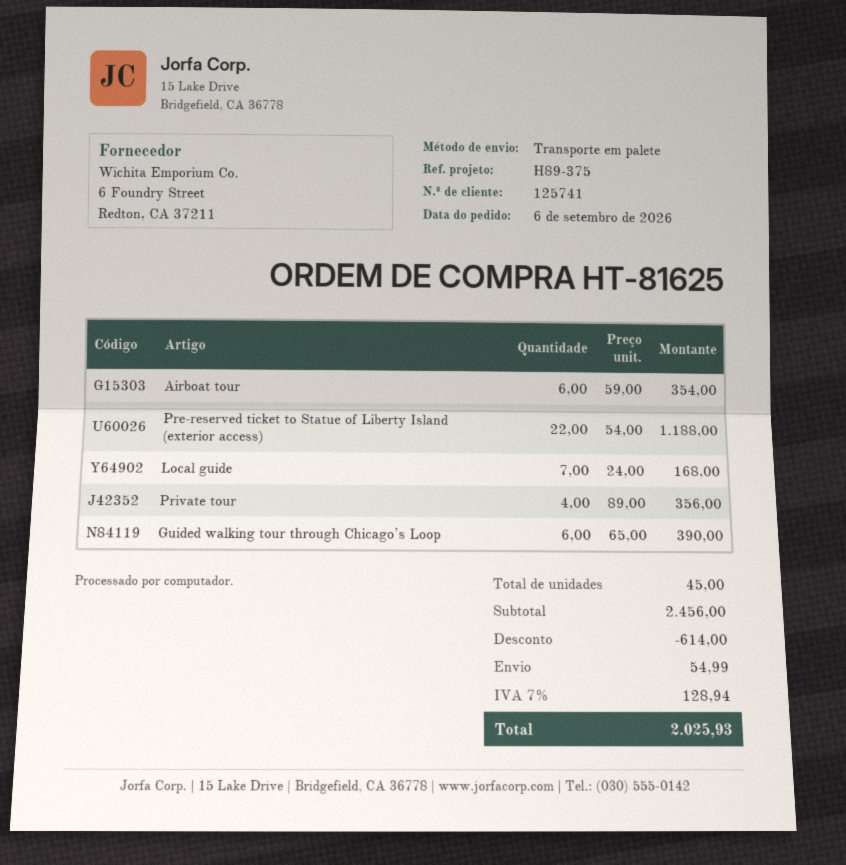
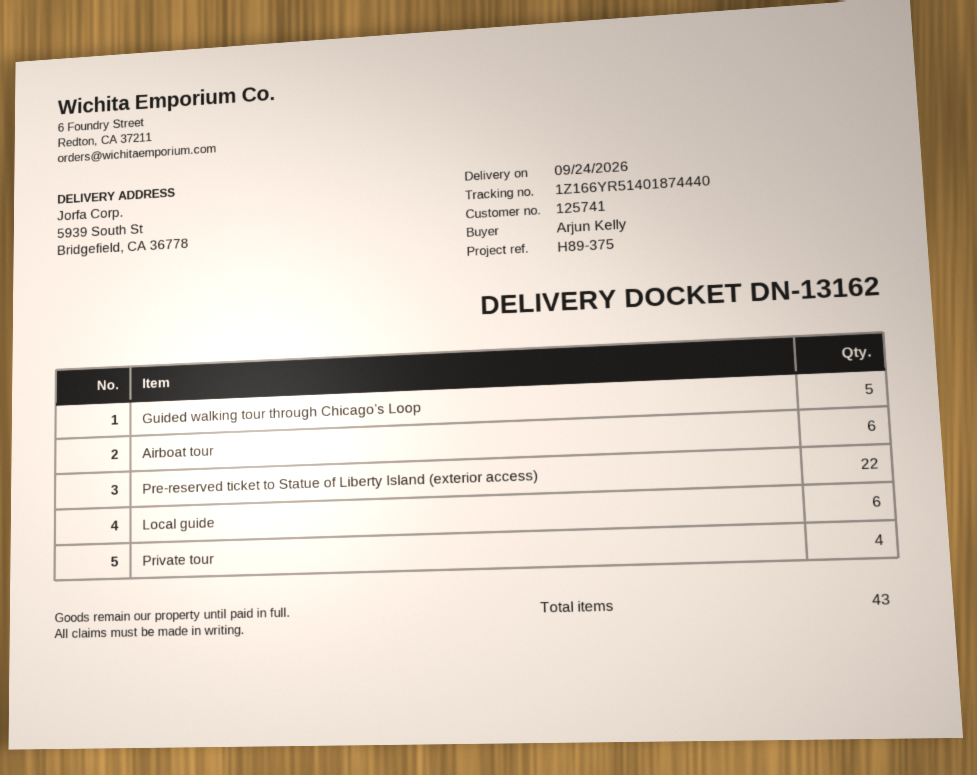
Local guide: 7 -> 6
Guided walking tour through Chicago’s Loop: 6 -> 5
total quantity: 45 -> 43

